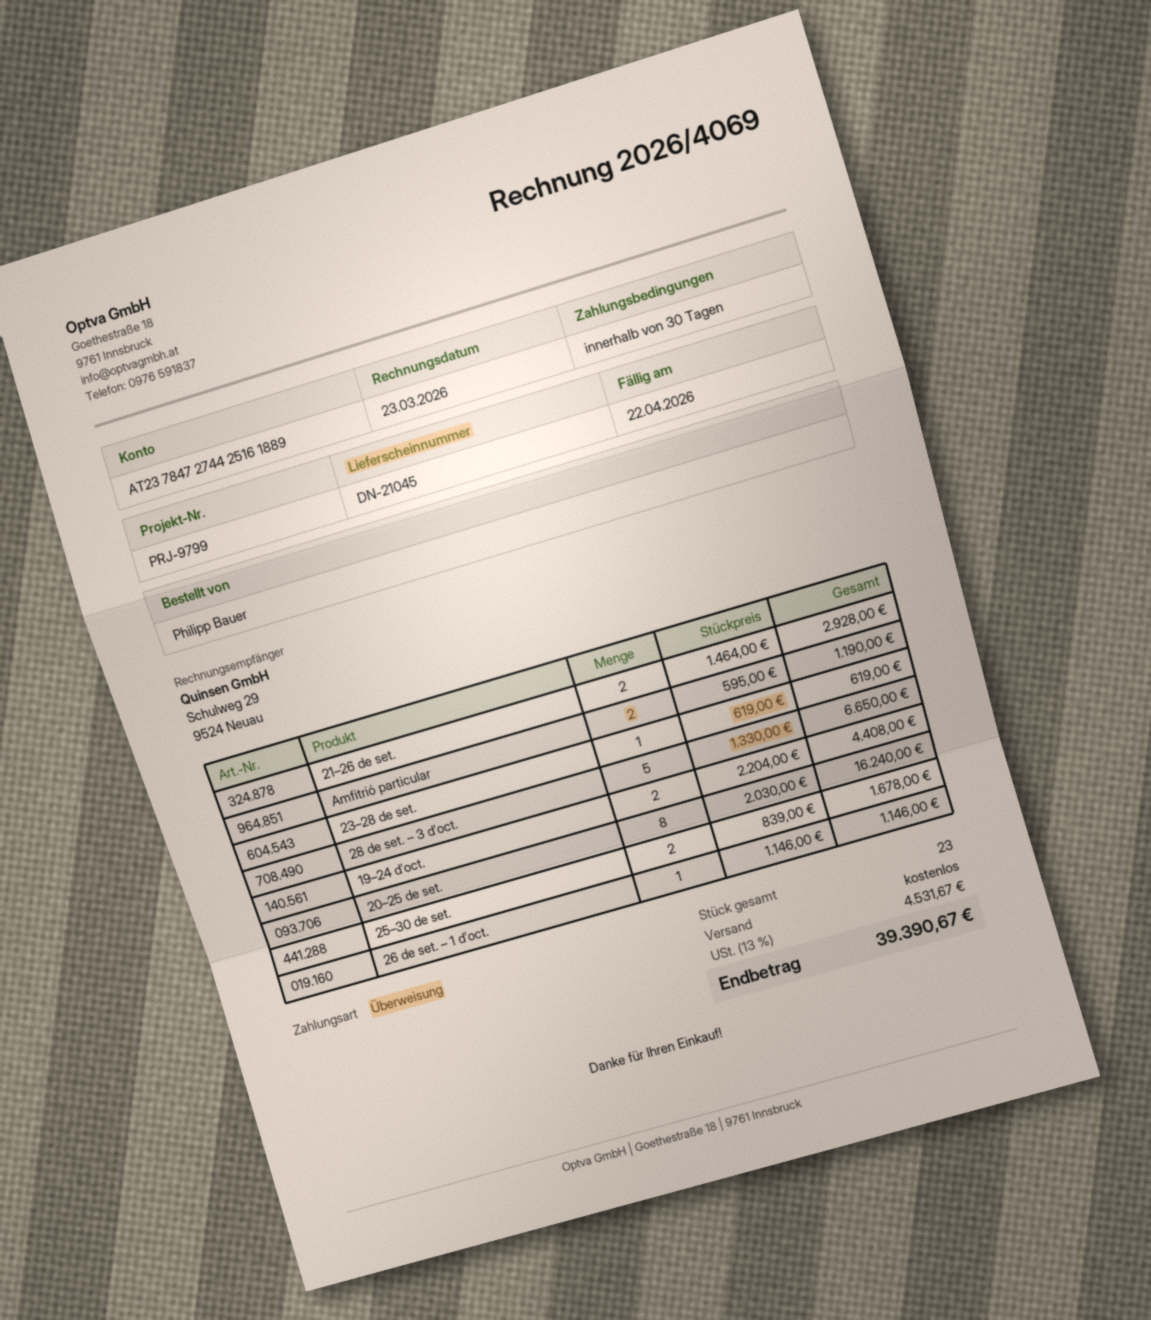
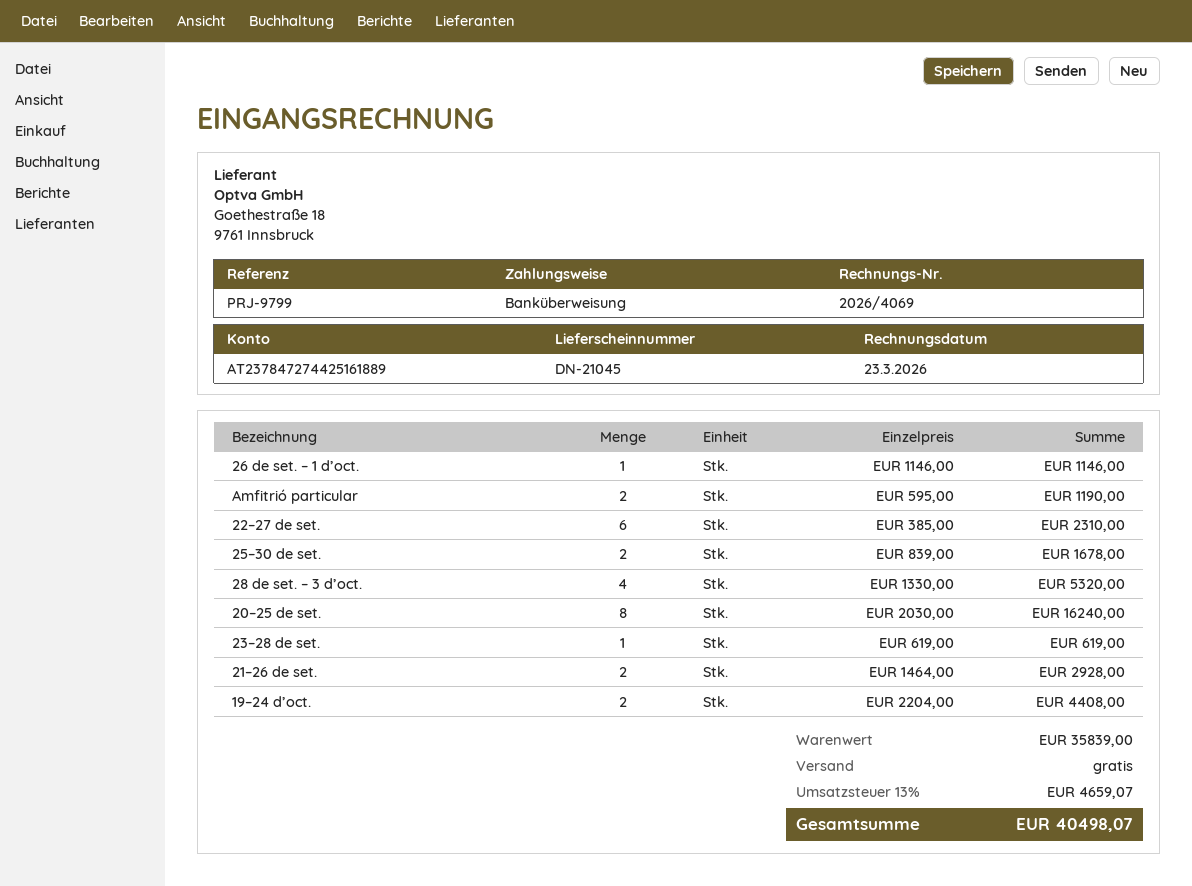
28 de set. – 3 d’oct.: 5 x 1330.00 = 6650.00 -> 4 x 1330.00 = 5320.00
22–27 de set.: none -> 6 x 385.00 = 2310.00
tax: 13% = 4531.67 -> 13% = 4659.07
total: 39390.67 -> 40498.07

